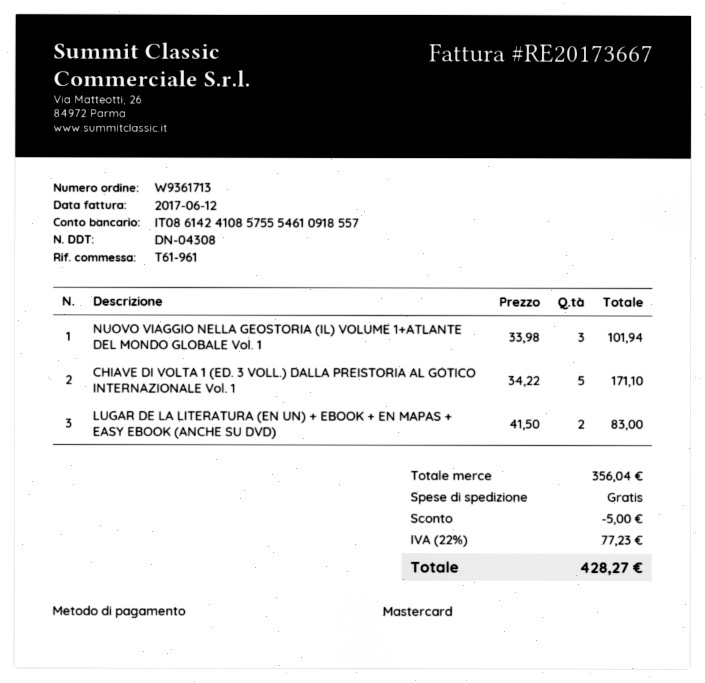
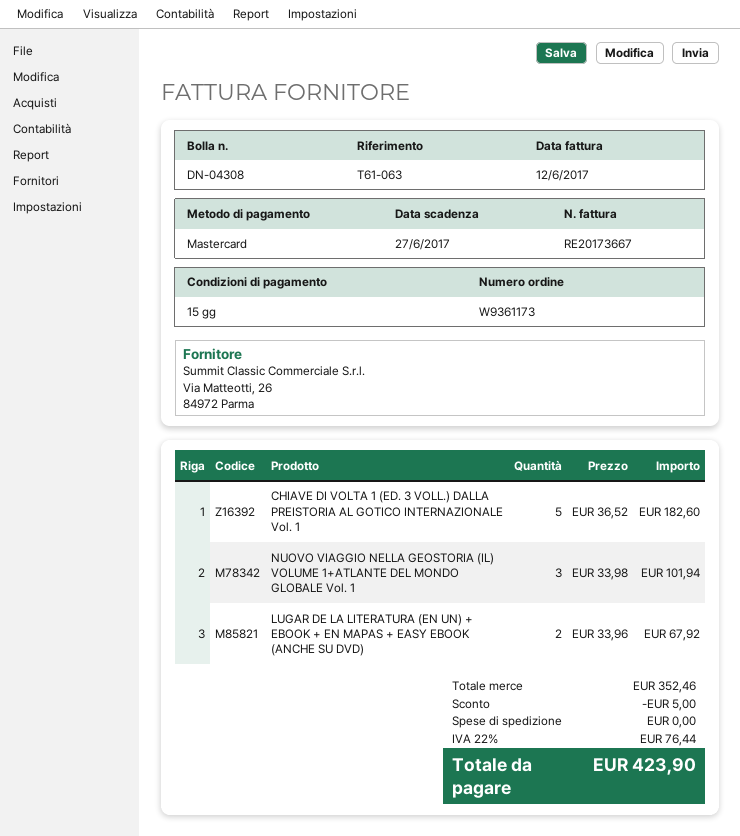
order number: W9361713 -> W9361173
reference: T61-961 -> T61-063
CHIAVE DI VOLTA 1 (ED. 3 VOLL.) DALLA PREISTORIA AL GOTICO INTERNAZIONALE Vol. 1: 5 x 34.22 = 171.10 -> 5 x 36.52 = 182.60
LUGAR DE LA LITERATURA (EN UN) + EBOOK + EN MAPAS + EASY EBOOK (ANCHE SU DVD): 2 x 41.50 = 83.00 -> 2 x 33.96 = 67.92
subtotal: 356.04 -> 352.46
tax: 22% = 77.23 -> 22% = 76.44
total: 428.27 -> 423.90

